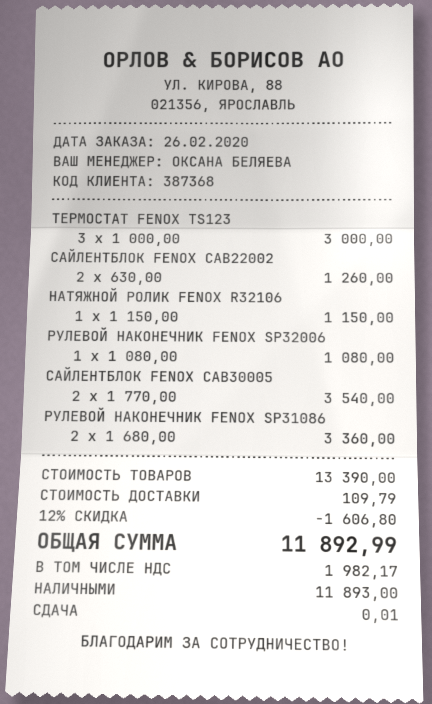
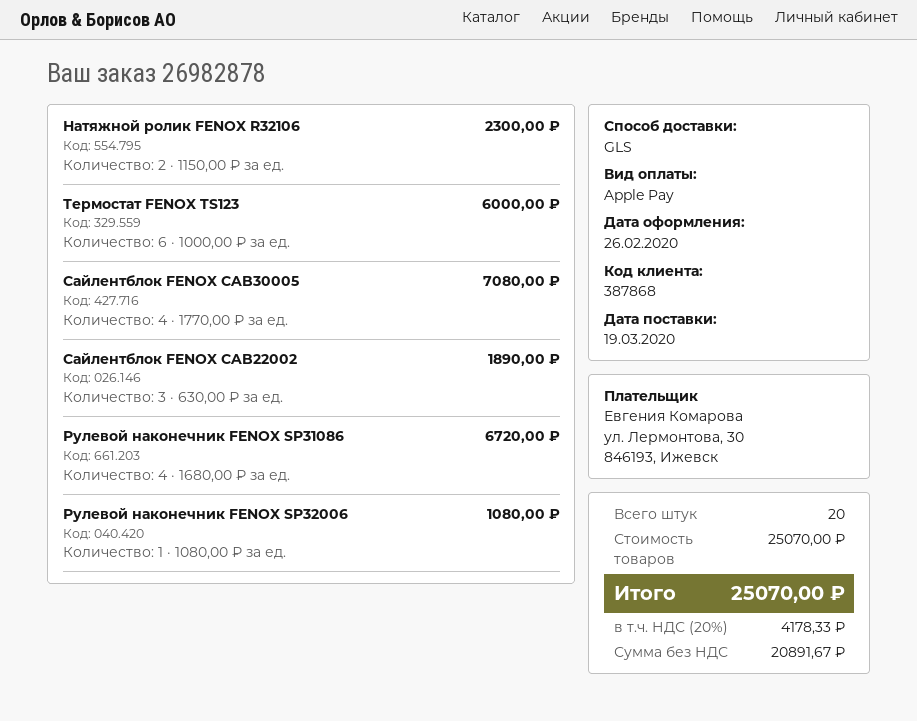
customer number: 387368 -> 387868
payment method: cash -> Apple Pay
ТЕРМОСТАТ FENOX TS123: 3 x 1000.00 = 3000.00 -> 6 x 1000.00 = 6000.00
САЙЛЕНТБЛОК FENOX CAB22002: 2 x 630.00 = 1260.00 -> 3 x 630.00 = 1890.00
НАТЯЖНОЙ РОЛИК FENOX R32106: 1 x 1150.00 = 1150.00 -> 2 x 1150.00 = 2300.00
САЙЛЕНТБЛОК FENOX CAB30005: 2 x 1770.00 = 3540.00 -> 4 x 1770.00 = 7080.00
РУЛЕВОЙ НАКОНЕЧНИК FENOX SP31086: 2 x 1680.00 = 3360.00 -> 4 x 1680.00 = 6720.00
subtotal: 13390.00 -> 25070.00
discount: 12% = 1606.80 -> none
shipping: 109.79 -> none
tax: 1982.17 -> 4178.33
total: 11892.99 -> 25070.00

